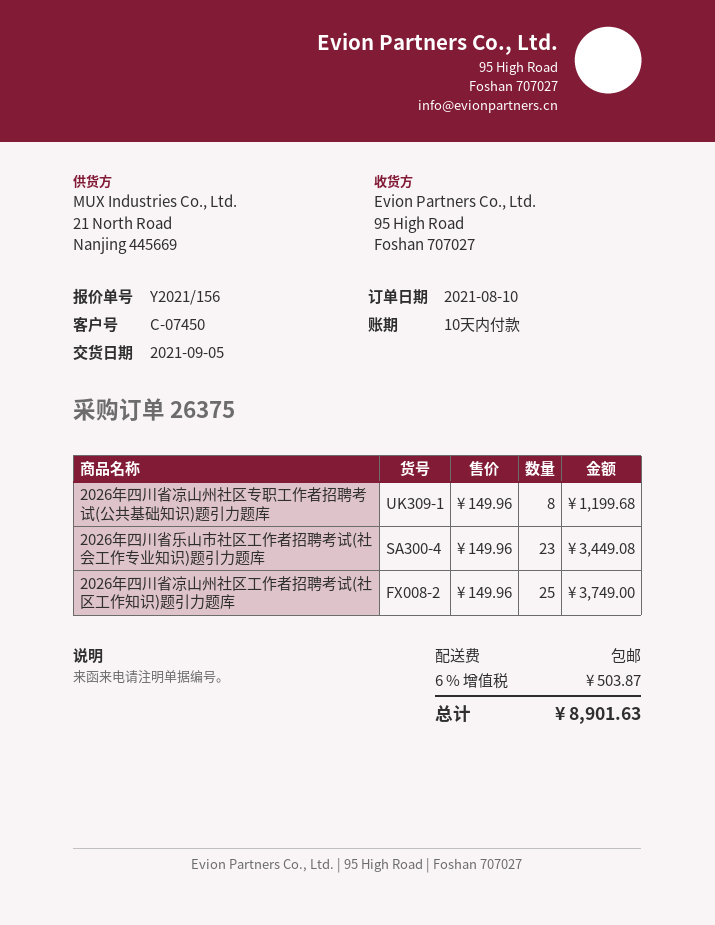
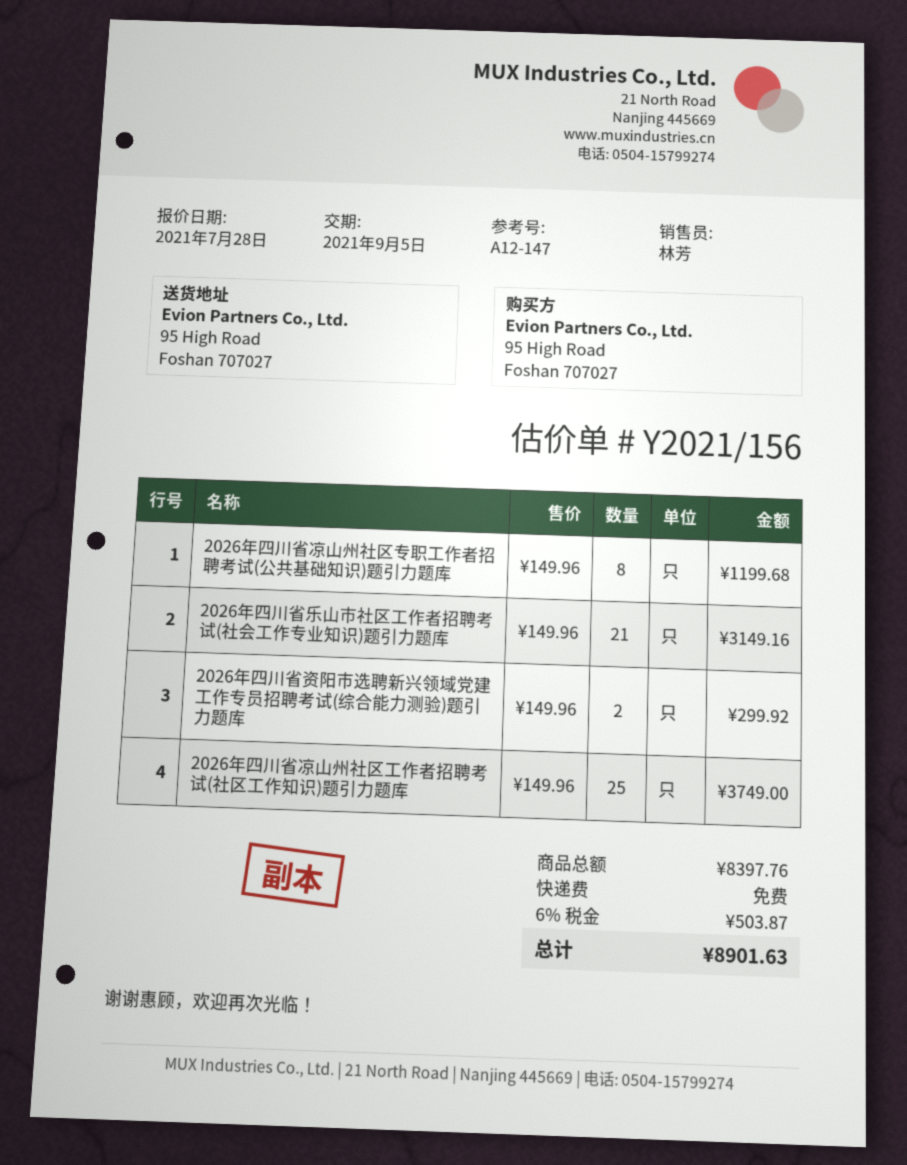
2026年四川省乐山市社区工作者招聘考试(社会工作专业知识)题引力题库: 23 x 149.96 = 3449.08 -> 21 x 149.96 = 3149.16
2026年四川省资阳市选聘新兴领域党建工作专员招聘考试(综合能力测验)题引力题库: none -> 2 x 149.96 = 299.92

